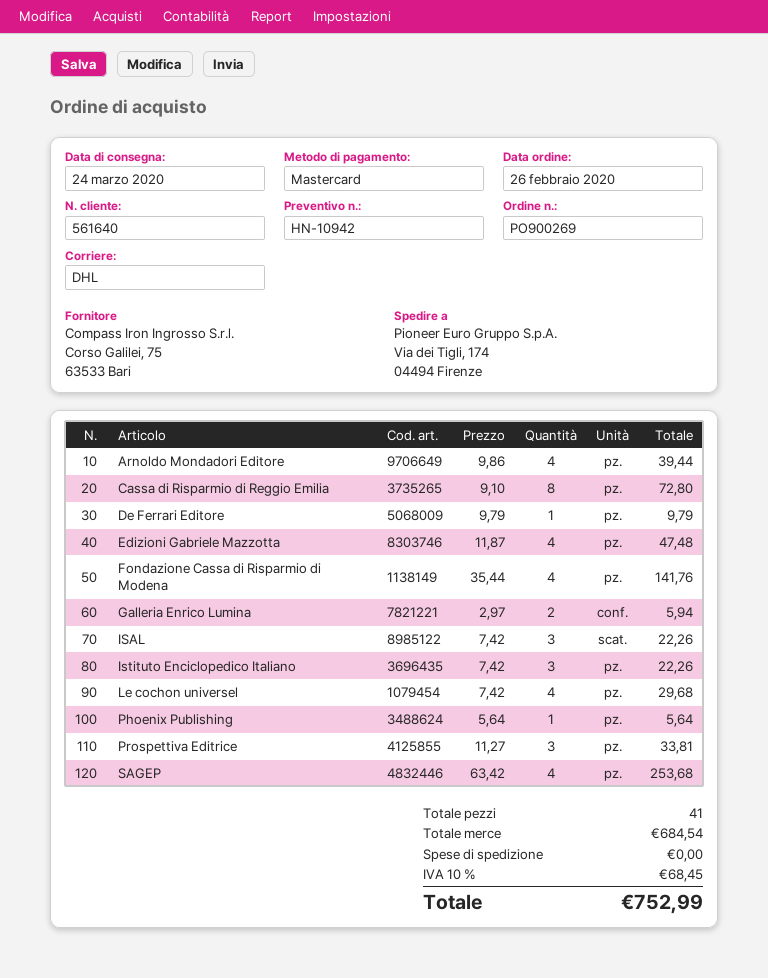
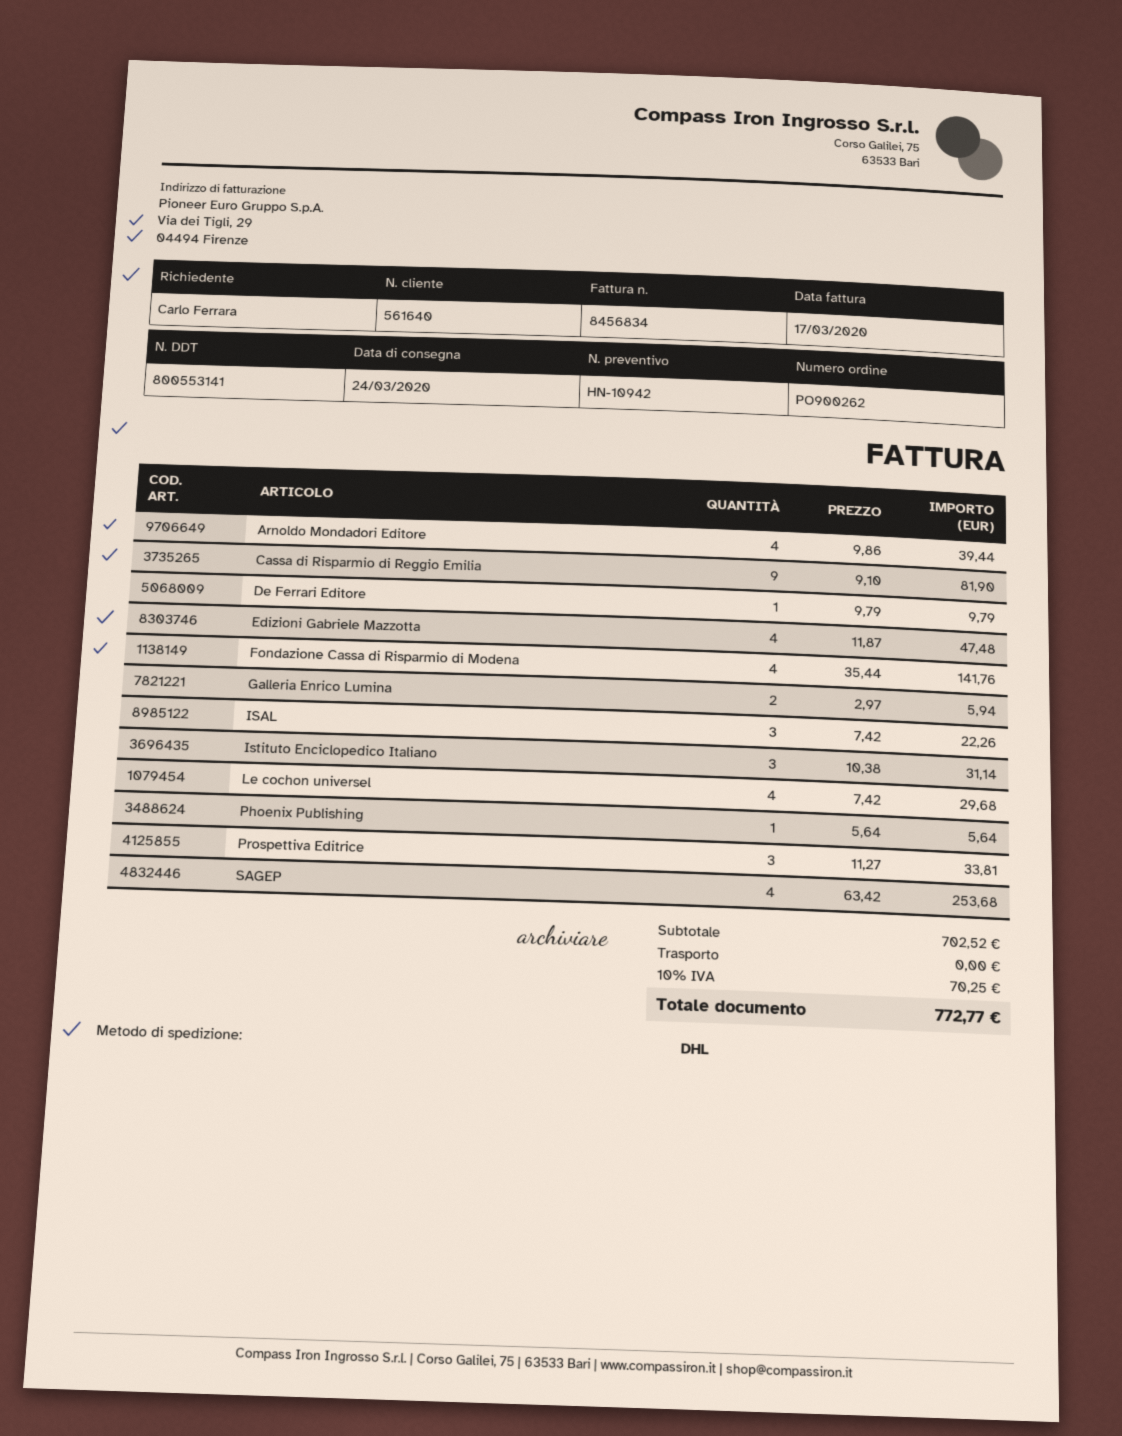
order number: PO900269 -> PO900262
Cassa di Risparmio di Reggio Emilia: 8 x 9.10 = 72.80 -> 9 x 9.10 = 81.90
Istituto Enciclopedico Italiano: 3 x 7.42 = 22.26 -> 3 x 10.38 = 31.14
subtotal: 684.54 -> 702.52
tax: 10% = 68.45 -> 10% = 70.25
total: 752.99 -> 772.77

